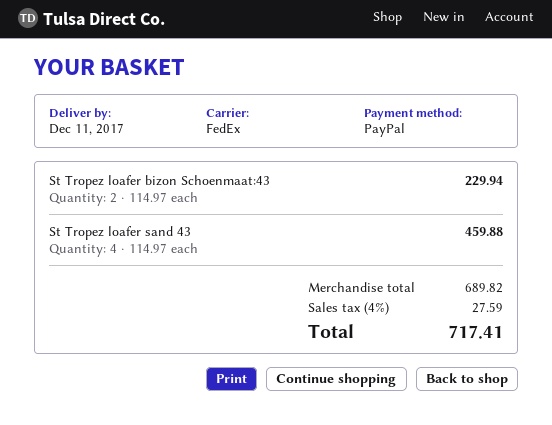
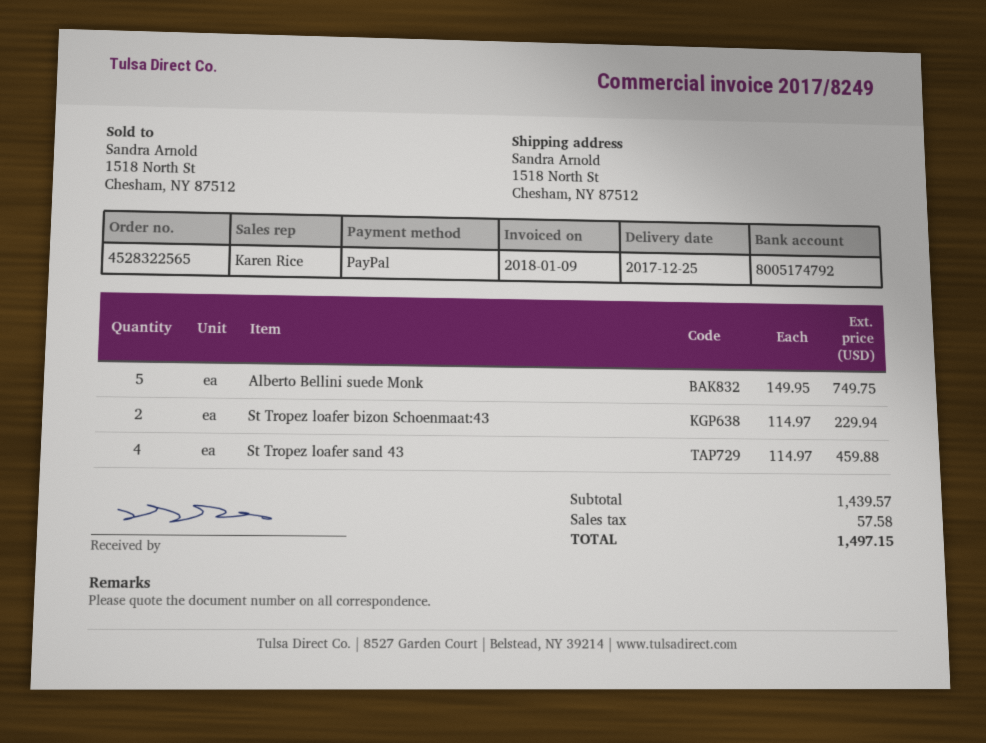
delivery date: 2017-12-11 -> 2017-12-25
Alberto Bellini suede Monk: none -> 5 x 149.95 = 749.75
subtotal: 689.82 -> 1439.57
tax: 27.59 -> 57.58
total: 717.41 -> 1497.15

